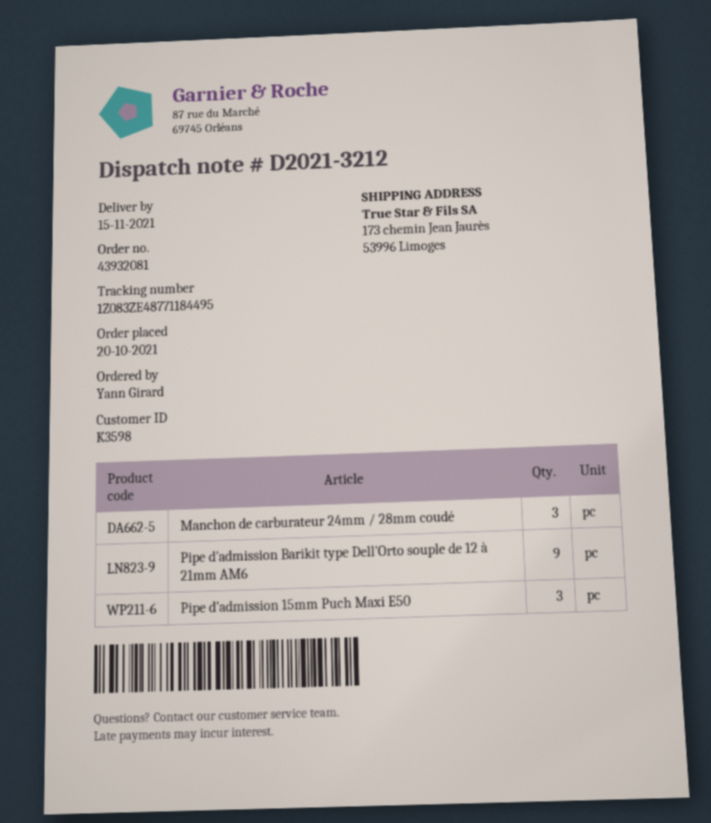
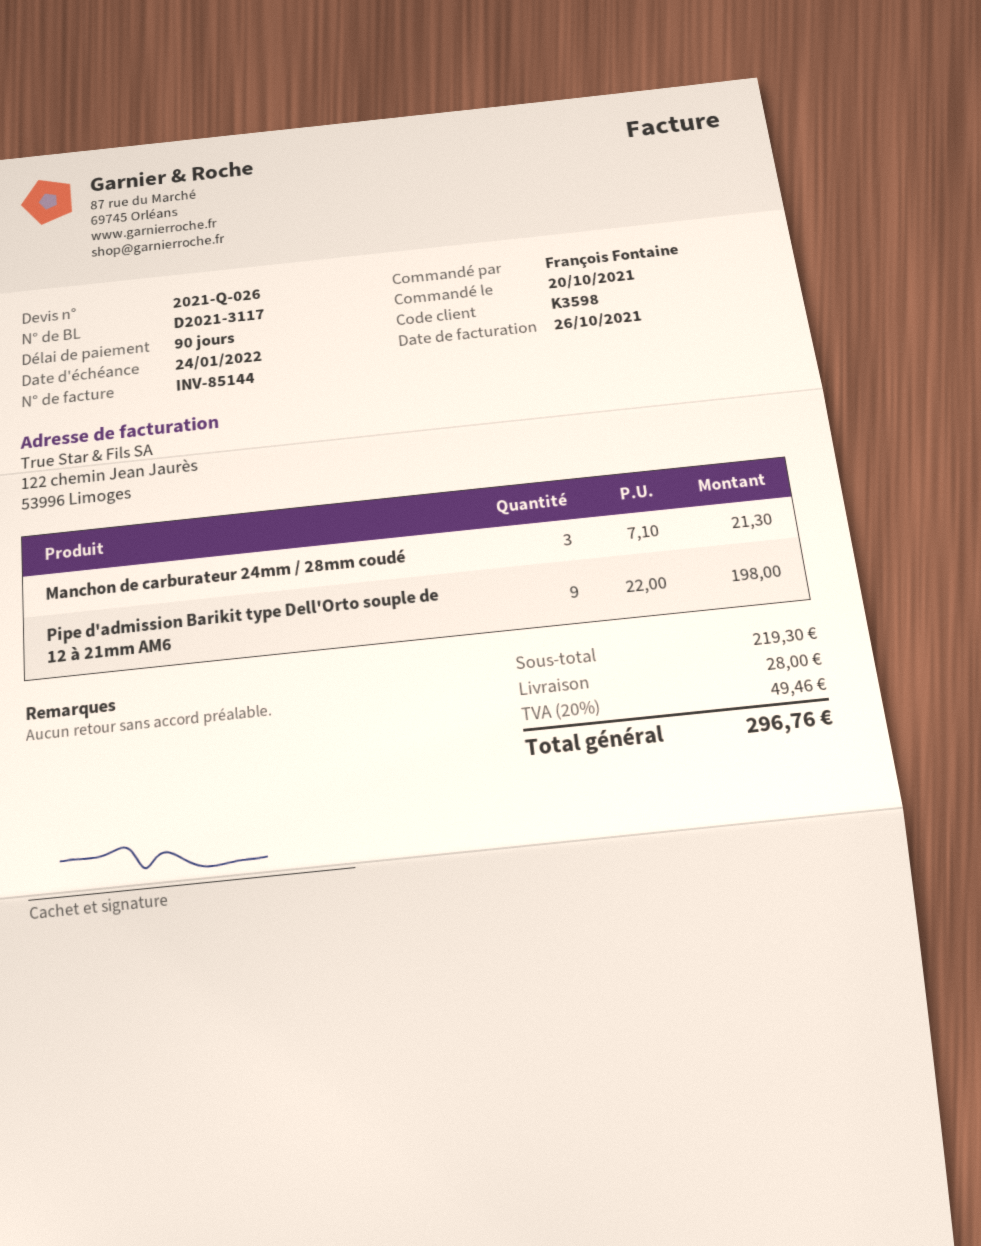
delivery note number: D2021-3212 -> D2021-3117
ordered by: Yann Girard -> François Fontaine
Pipe d'admission 15mm Puch Maxi E50: 3 -> none

